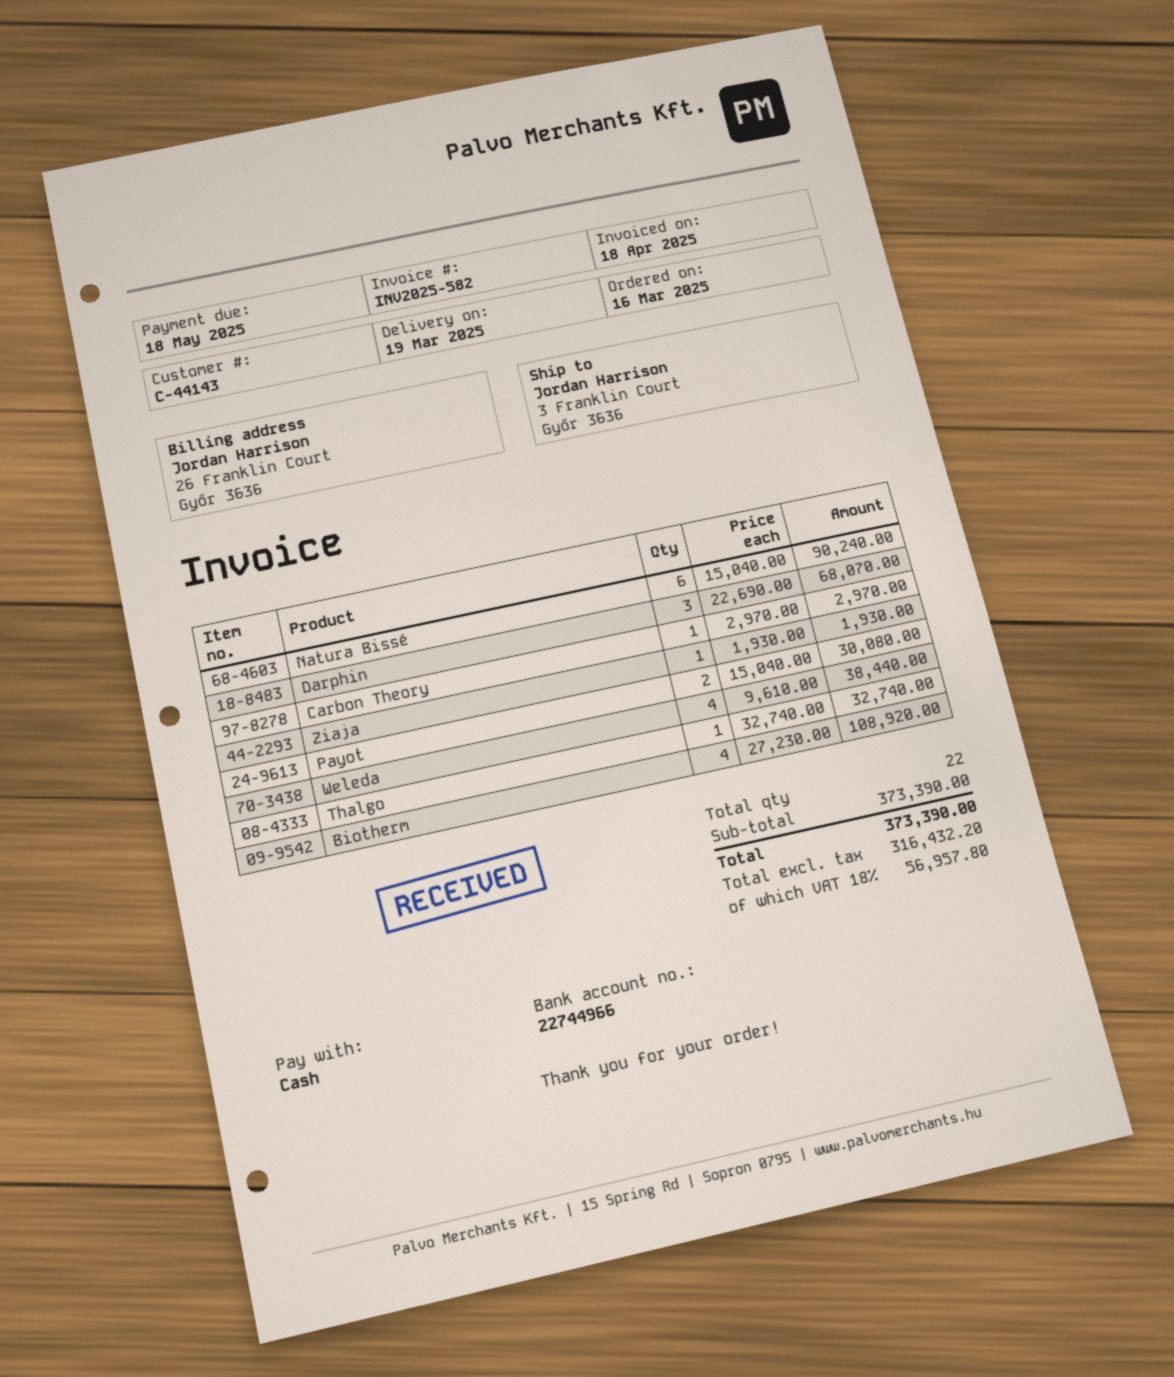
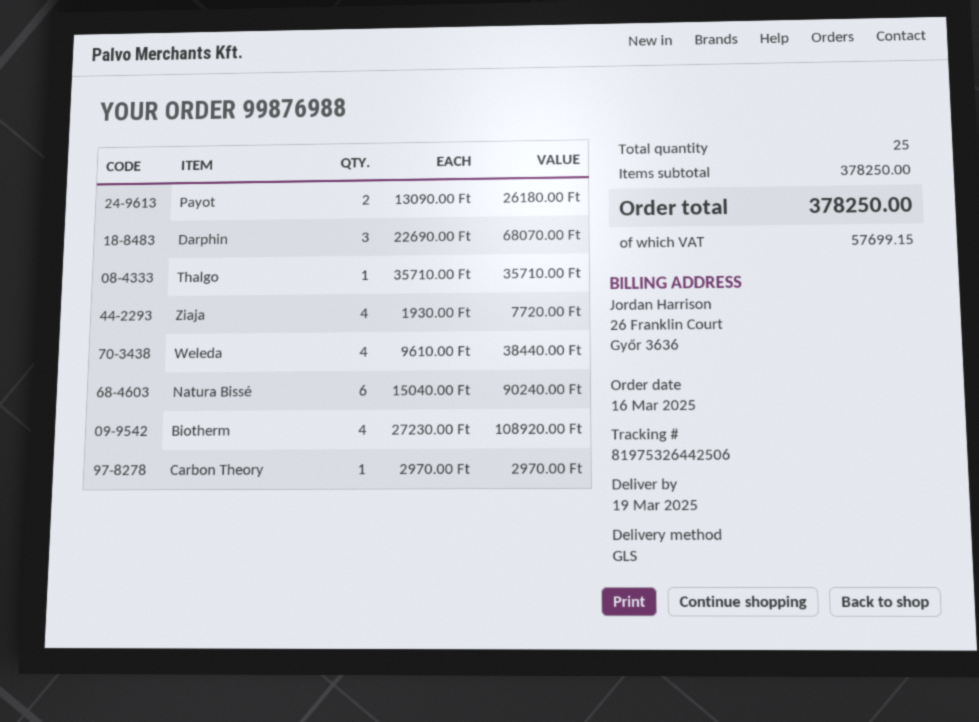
Ziaja: 1 x 1930.00 = 1930.00 -> 4 x 1930.00 = 7720.00
Payot: 2 x 15040.00 = 30080.00 -> 2 x 13090.00 = 26180.00
Thalgo: 1 x 32740.00 = 32740.00 -> 1 x 35710.00 = 35710.00
total quantity: 22 -> 25
subtotal: 373390.00 -> 378250.00
tax: 56957.80 -> 57699.15
total: 373390.00 -> 378250.00

